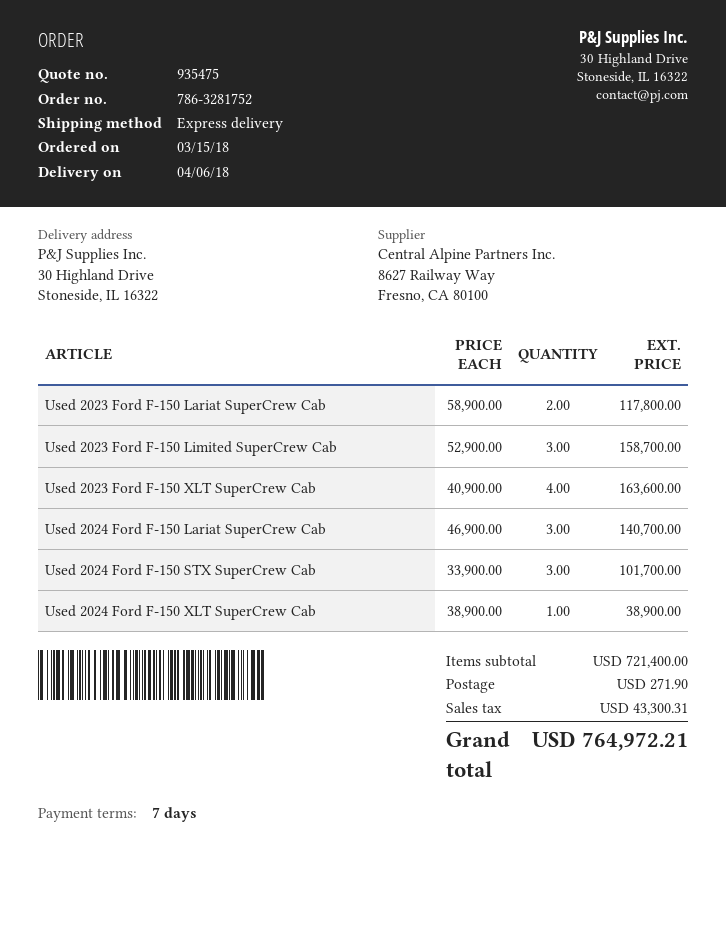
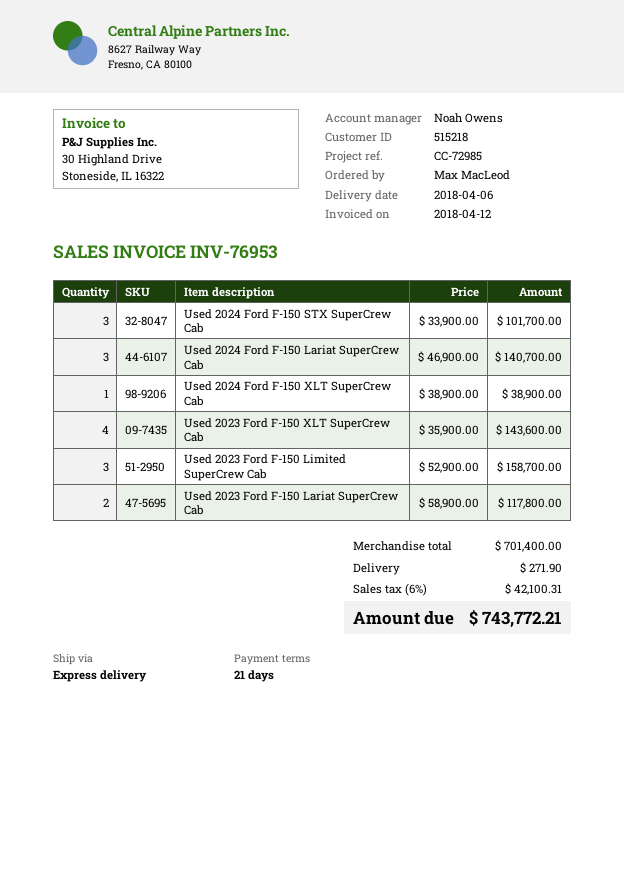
payment terms: 7 days -> 21 days
Used 2023 Ford F-150 XLT SuperCrew Cab: 4 x 40900.00 = 163600.00 -> 4 x 35900.00 = 143600.00
subtotal: 721400.00 -> 701400.00
tax: 43300.31 -> 42100.31
total: 764972.21 -> 743772.21

